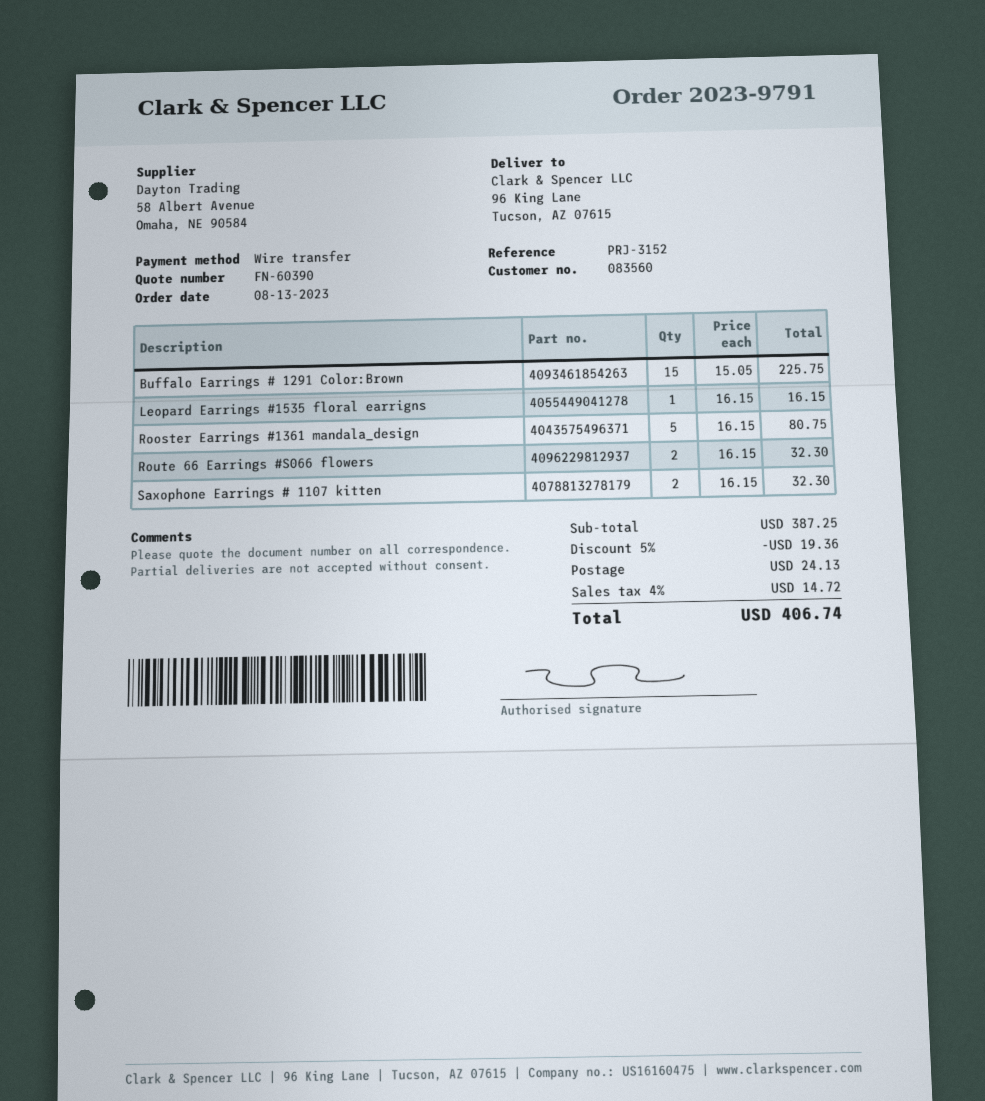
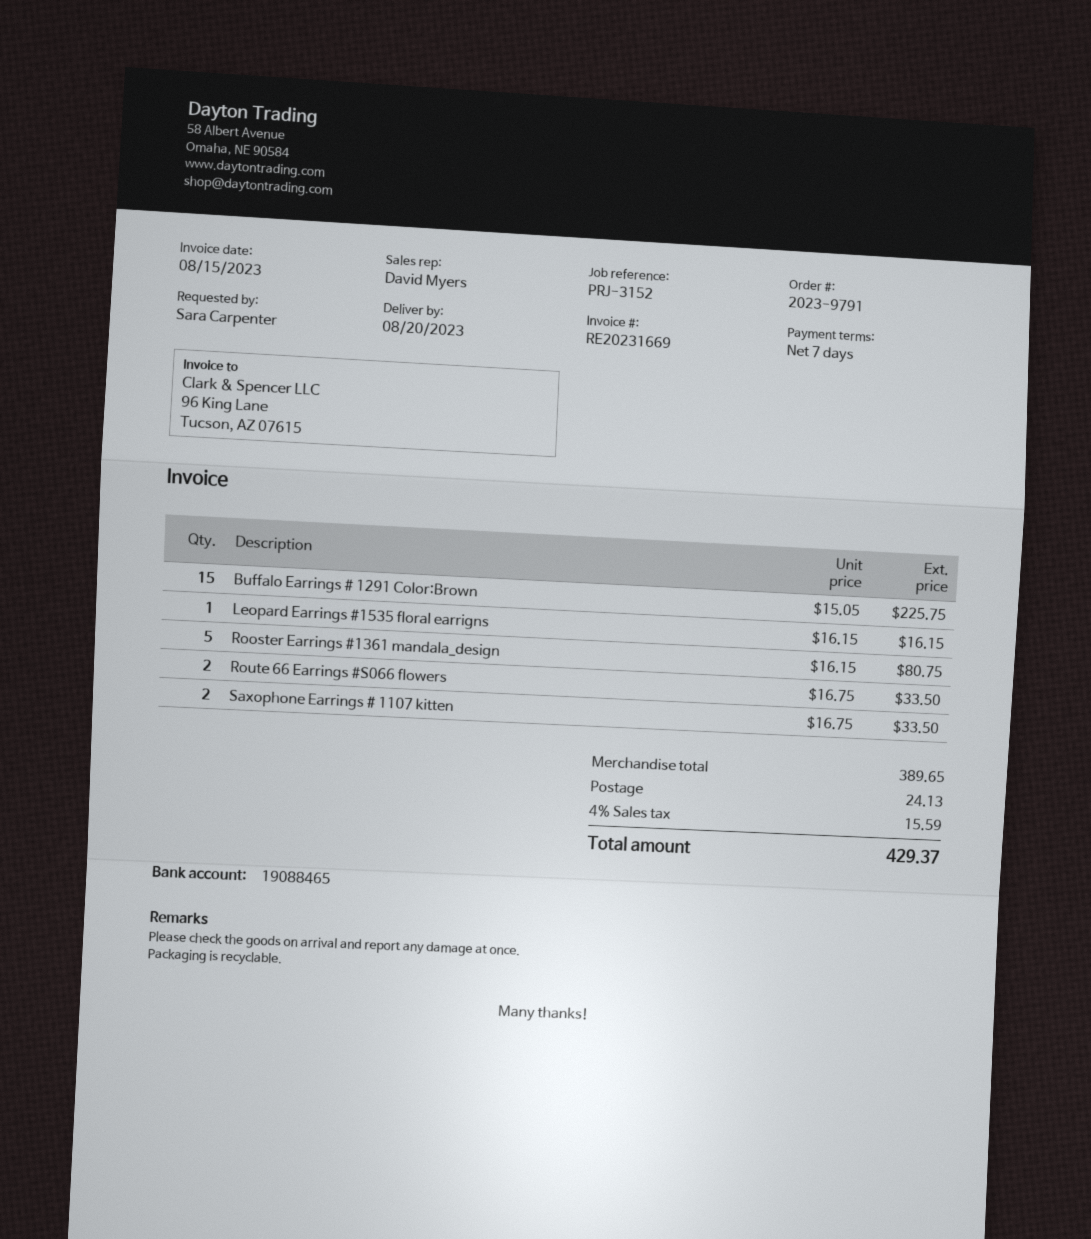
Route 66 Earrings #S066 flowers: 2 x 16.15 = 32.30 -> 2 x 16.75 = 33.50
Saxophone Earrings # 1107 kitten: 2 x 16.15 = 32.30 -> 2 x 16.75 = 33.50
subtotal: 387.25 -> 389.65
discount: 5% = 19.36 -> none
tax: 4% = 14.72 -> 4% = 15.59
total: 406.74 -> 429.37

